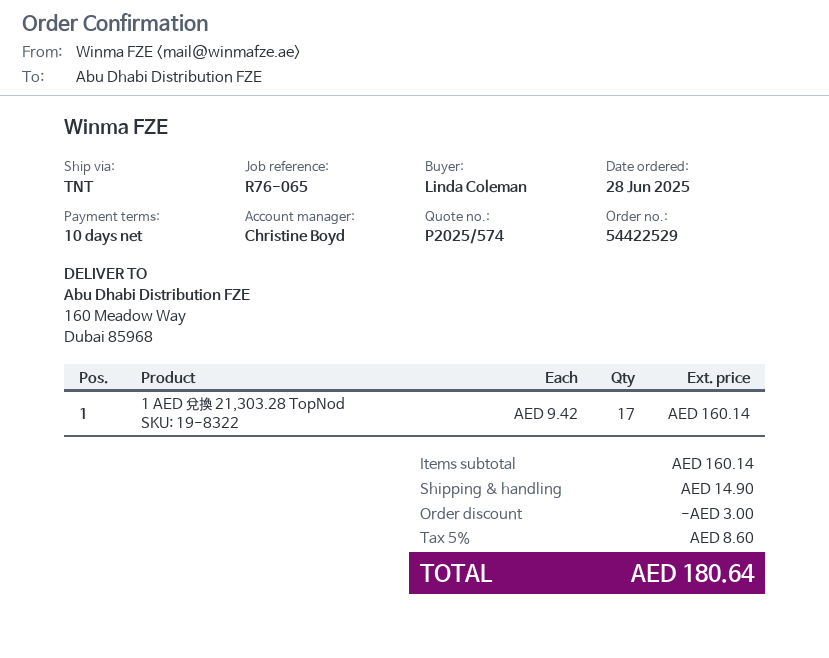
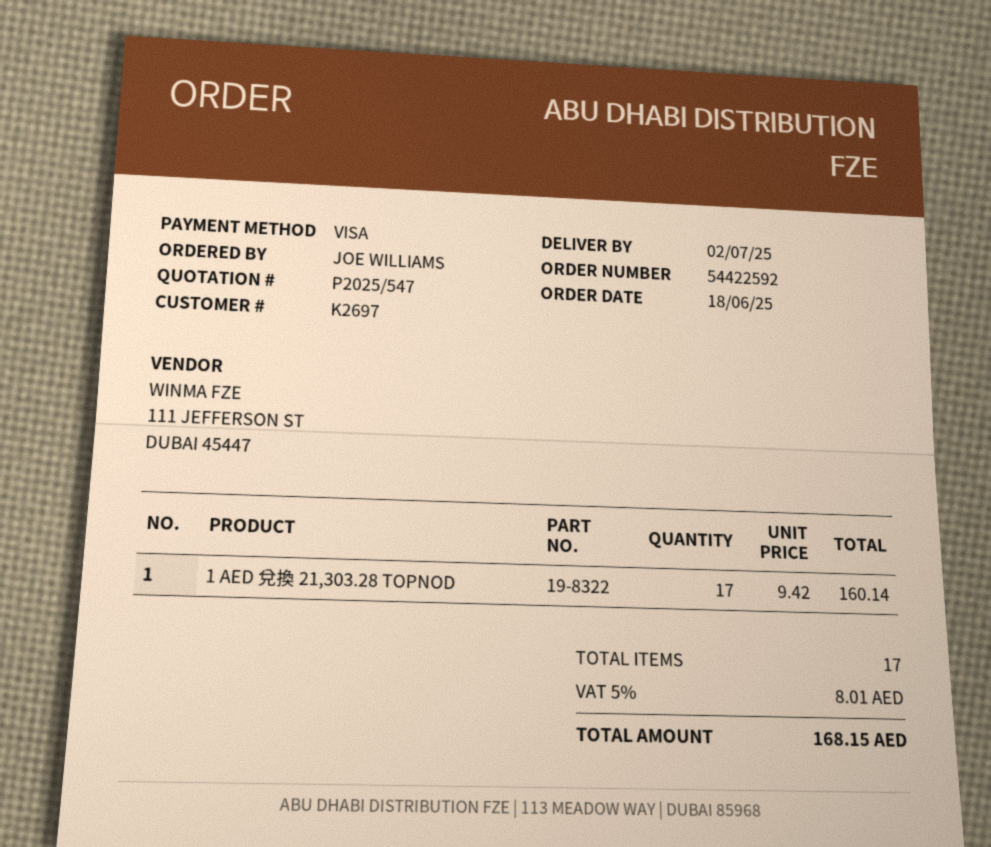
quote number: P2025/574 -> P2025/547
order number: 54422529 -> 54422592
order date: 2025-06-28 -> 2025-06-18
ordered by: Linda Coleman -> JOE WILLIAMS
discount: 3.00 -> none
shipping: 14.90 -> none
tax: 5% = 8.60 -> 5% = 8.01
total: 180.64 -> 168.15

